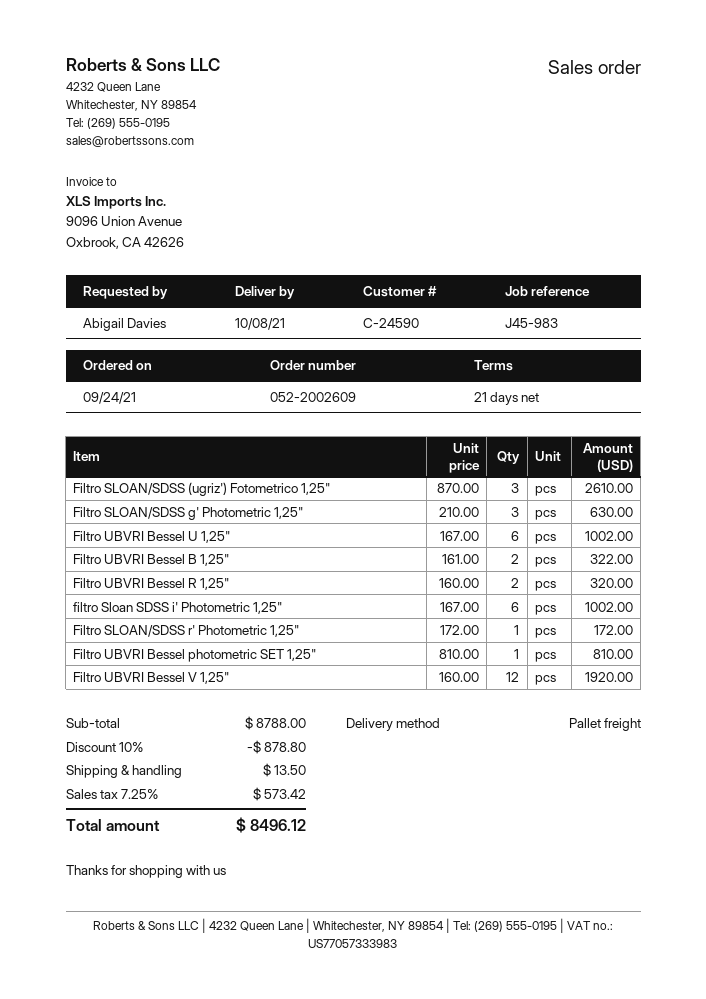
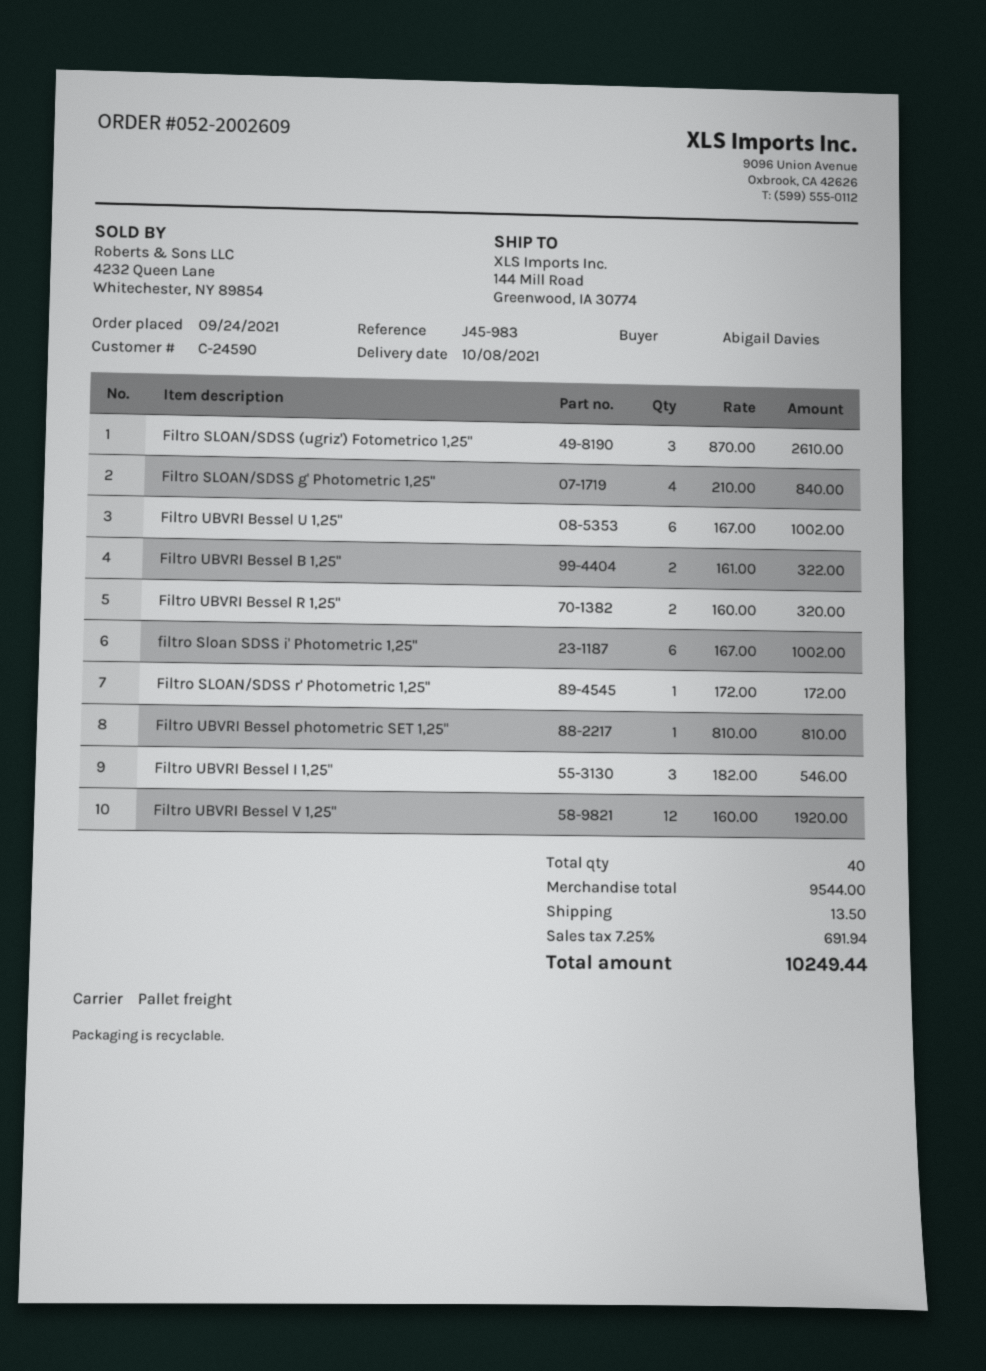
Filtro SLOAN/SDSS g' Photometric 1,25": 3 x 210.00 = 630.00 -> 4 x 210.00 = 840.00
Filtro UBVRI Bessel I 1,25": none -> 3 x 182.00 = 546.00
subtotal: 8788.00 -> 9544.00
discount: 10% = 878.80 -> none
tax: 7.25% = 573.42 -> 7.25% = 691.94
total: 8496.12 -> 10249.44

